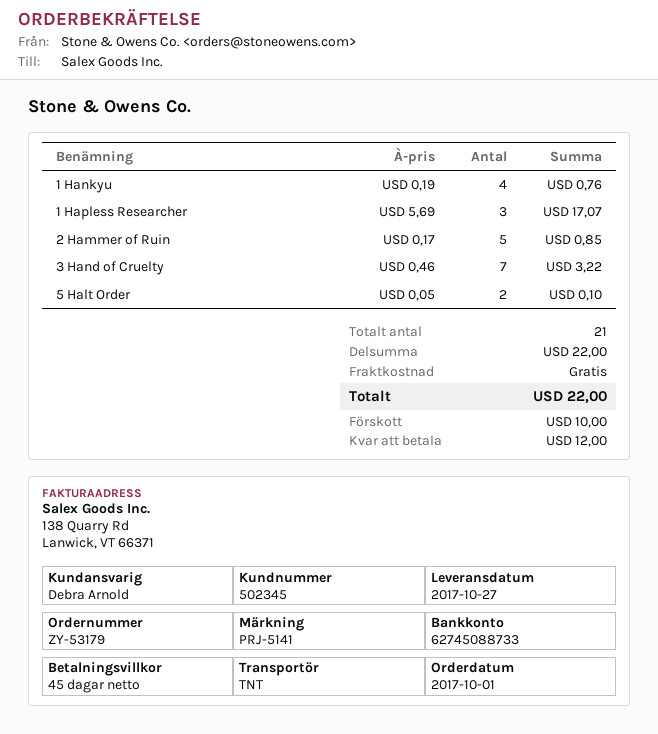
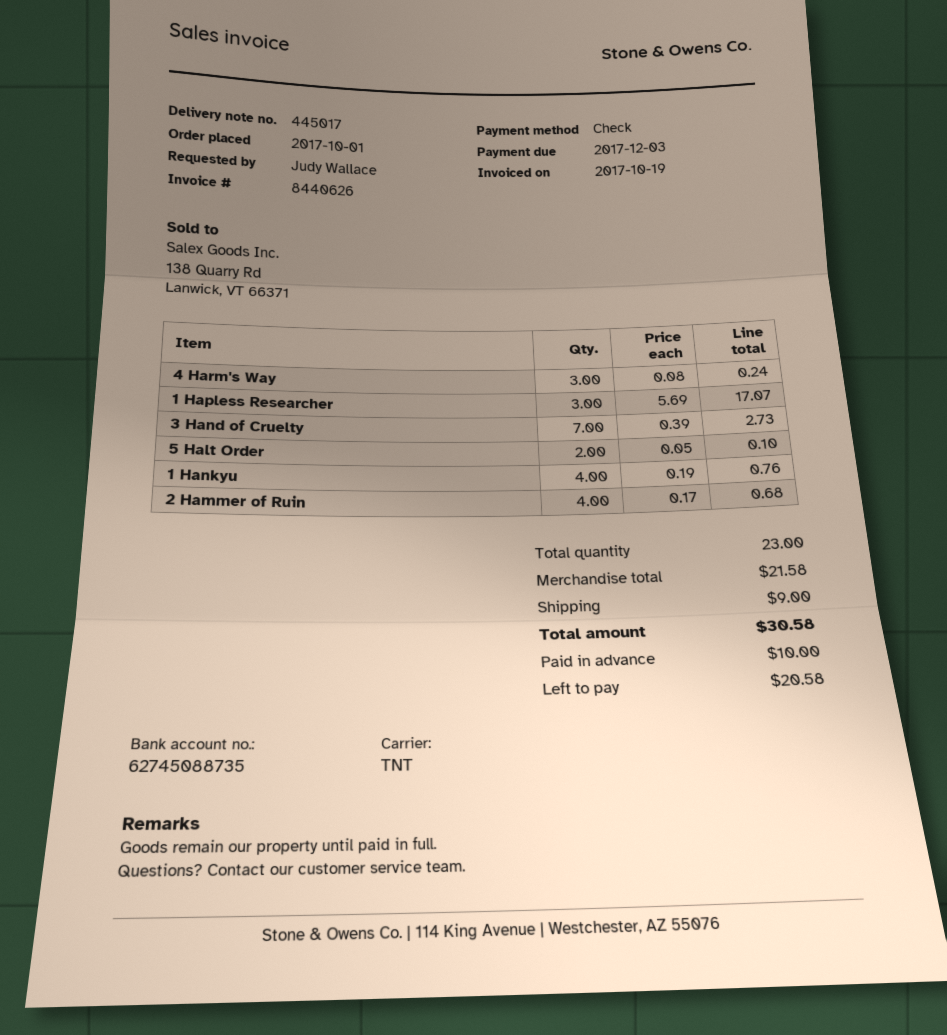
bank account: 62745088733 -> 62745088735
2 Hammer of Ruin: 5 x 0.17 = 0.85 -> 4 x 0.17 = 0.68
3 Hand of Cruelty: 7 x 0.46 = 3.22 -> 7 x 0.39 = 2.73
4 Harm's Way: none -> 3 x 0.08 = 0.24
total quantity: 21 -> 23
subtotal: 22.00 -> 21.58
shipping: 0.00 -> 9.00
total: 22.00 -> 30.58
balance: 12.00 -> 20.58

